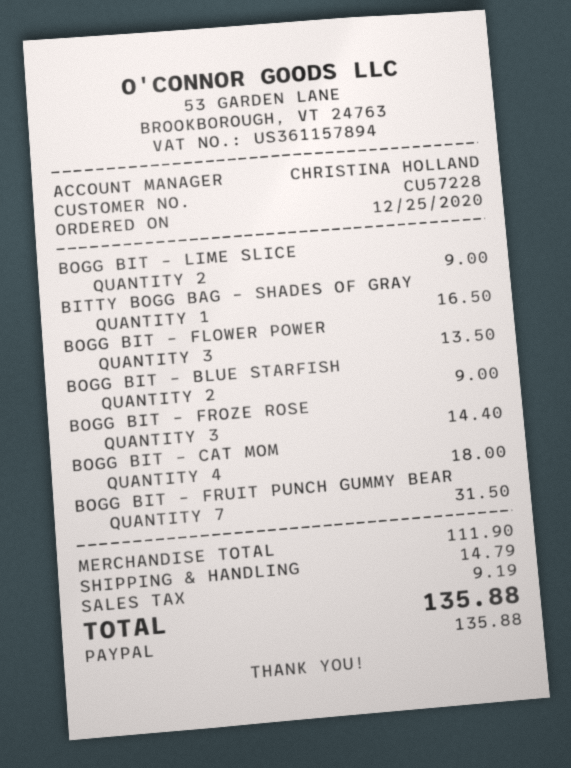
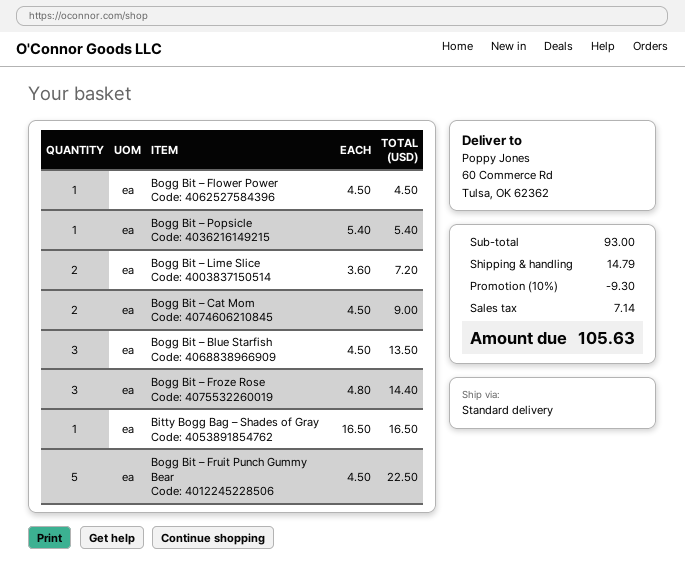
BOGG BIT – LIME SLICE: 2 for 9.00 -> 2 for 7.20
BOGG BIT – FLOWER POWER: 3 for 13.50 -> 1 for 4.50
BOGG BIT – BLUE STARFISH: 2 for 9.00 -> 3 for 13.50
BOGG BIT – CAT MOM: 4 for 18.00 -> 2 for 9.00
BOGG BIT – FRUIT PUNCH GUMMY BEAR: 7 for 31.50 -> 5 for 22.50
Bogg Bit – Popsicle: none -> 1 for 5.40
subtotal: 111.90 -> 93.00
discount: none -> 10% = 9.30
tax: 9.19 -> 7.14
total: 135.88 -> 105.63

